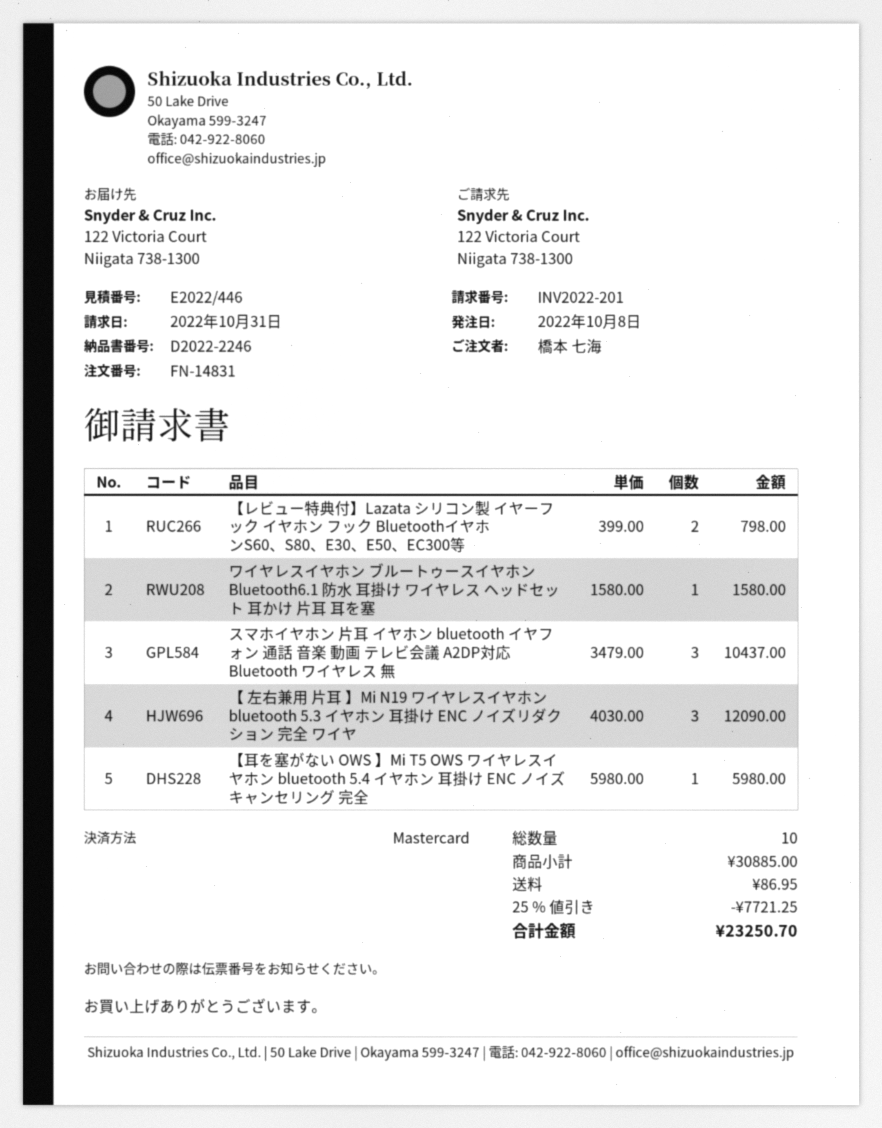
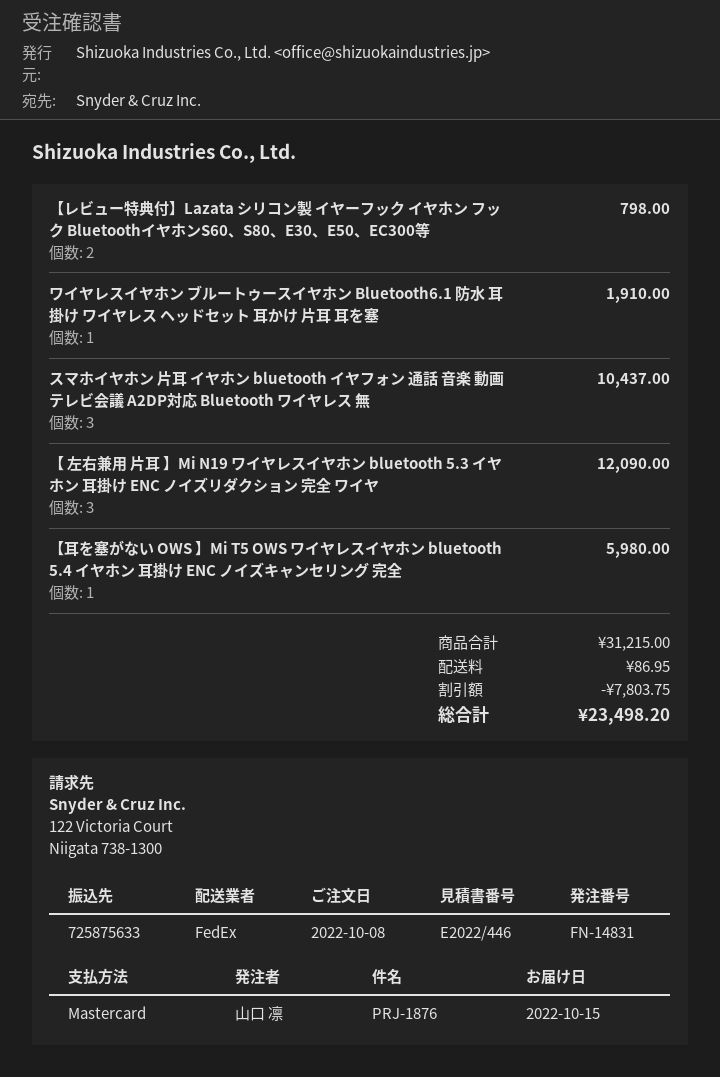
ordered by: 橋本 七海 -> 山口 凛
ワイヤレスイヤホン ブルートゥースイヤホン Bluetooth6.1 防水 耳掛け ワイヤレス ヘッドセット 耳かけ 片耳 耳を塞: 1 for 1580.00 -> 1 for 1910.00
subtotal: 30885.00 -> 31215.00
discount: 7721.25 -> 7803.75
total: 23250.70 -> 23498.20

